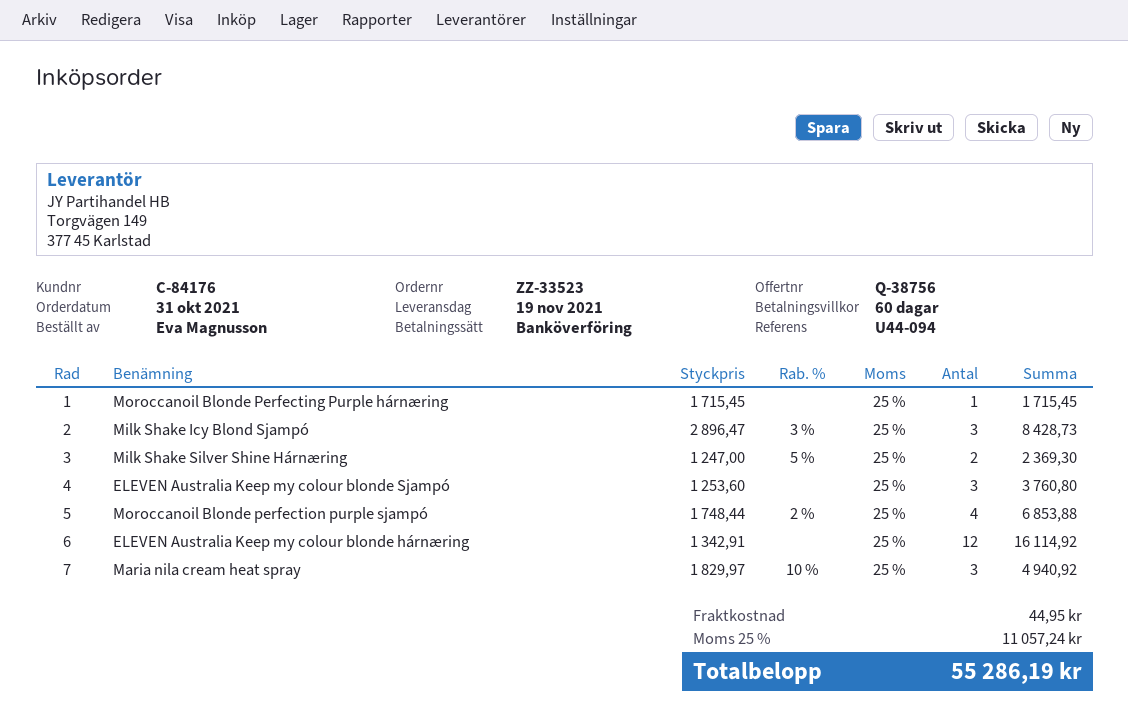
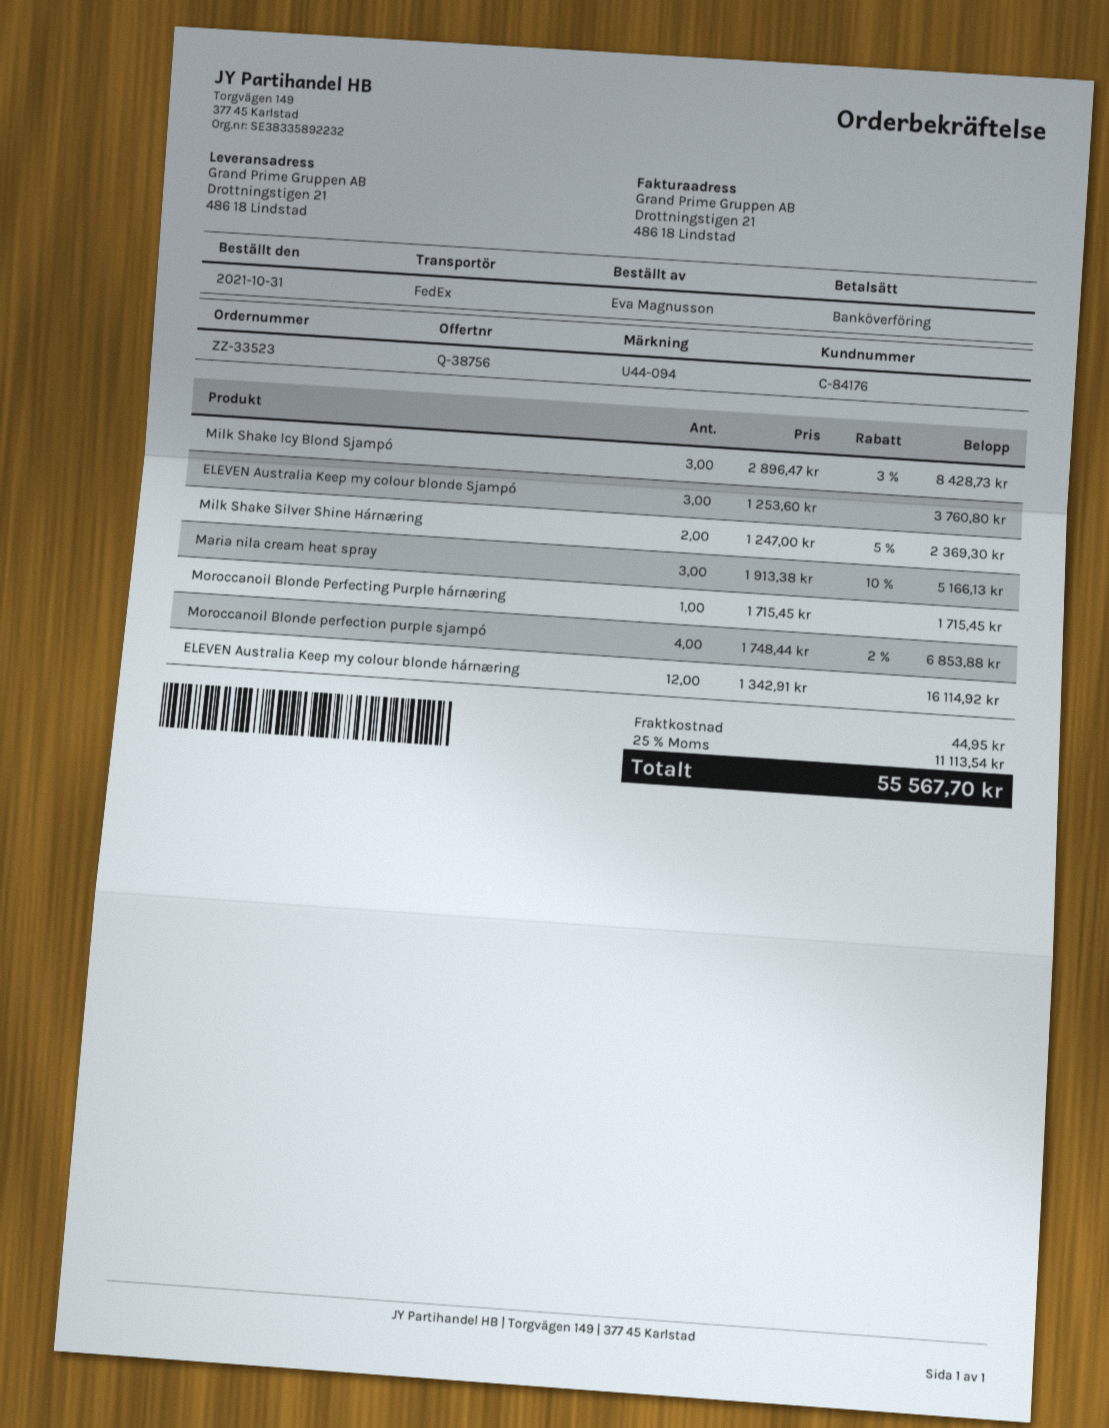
Maria nila cream heat spray: 3 x 1829.97 - 10% = 4940.92 -> 3 x 1913.38 - 10% = 5166.13
tax: 25% = 11057.24 -> 25% = 11113.54
total: 55286.19 -> 55567.70

